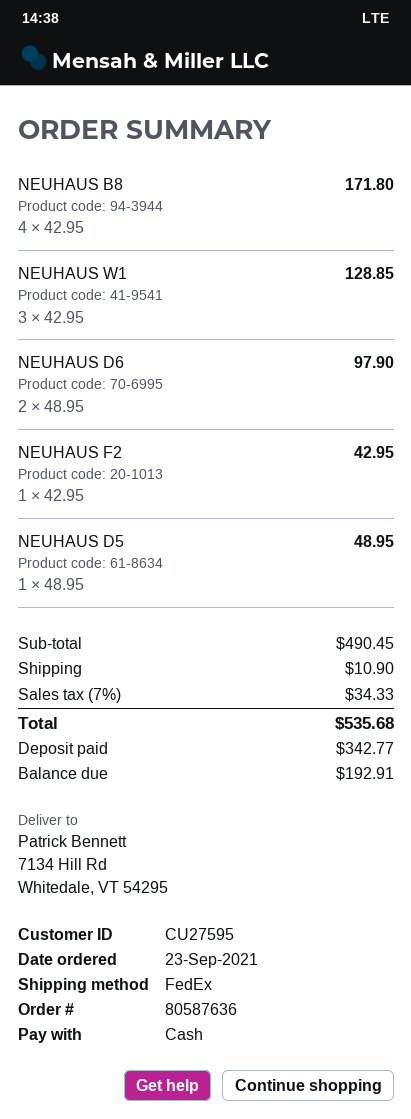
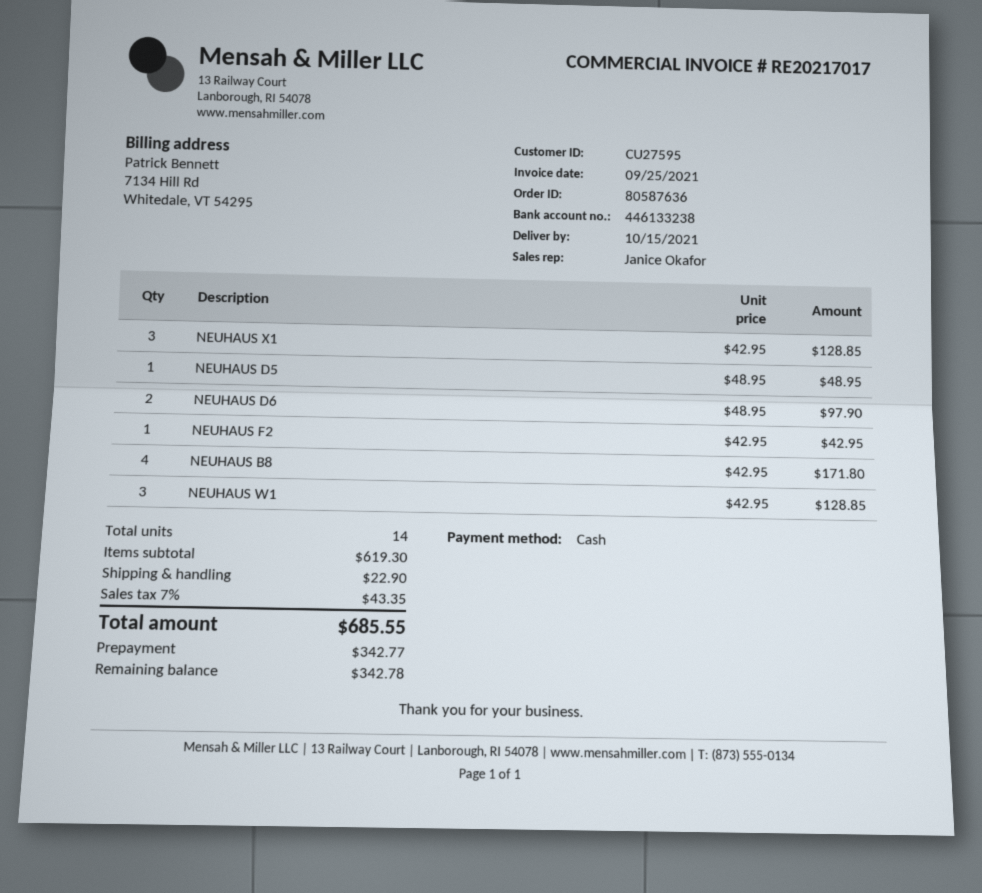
NEUHAUS X1: none -> 3 x 42.95 = 128.85
subtotal: 490.45 -> 619.30
shipping: 10.90 -> 22.90
tax: 7% = 34.33 -> 7% = 43.35
total: 535.68 -> 685.55
balance: 192.91 -> 342.78

